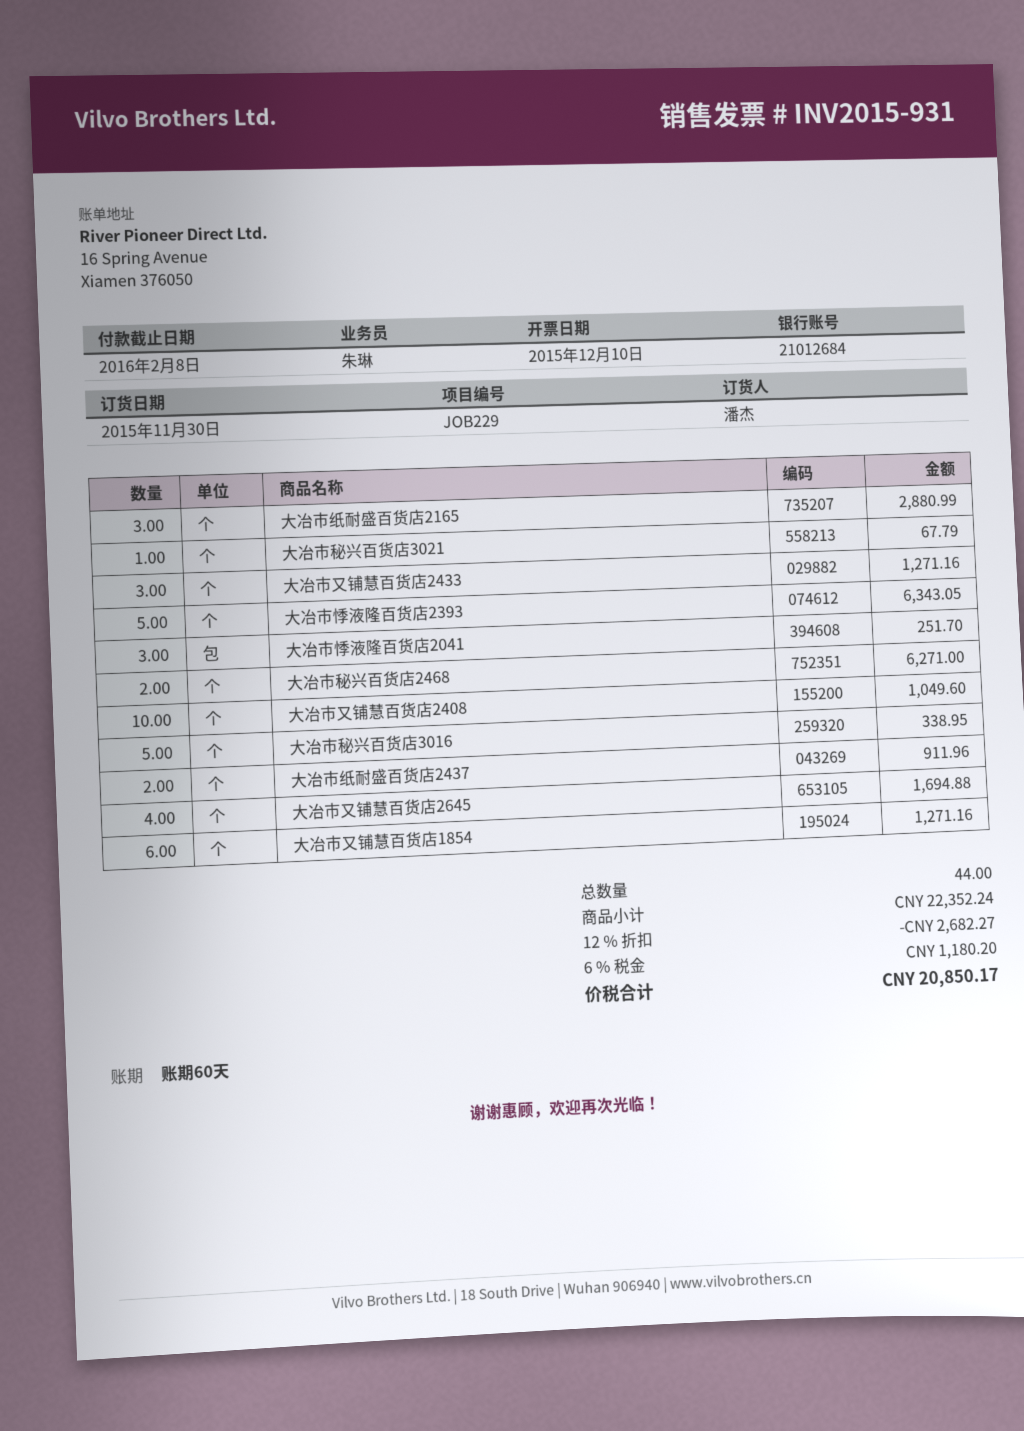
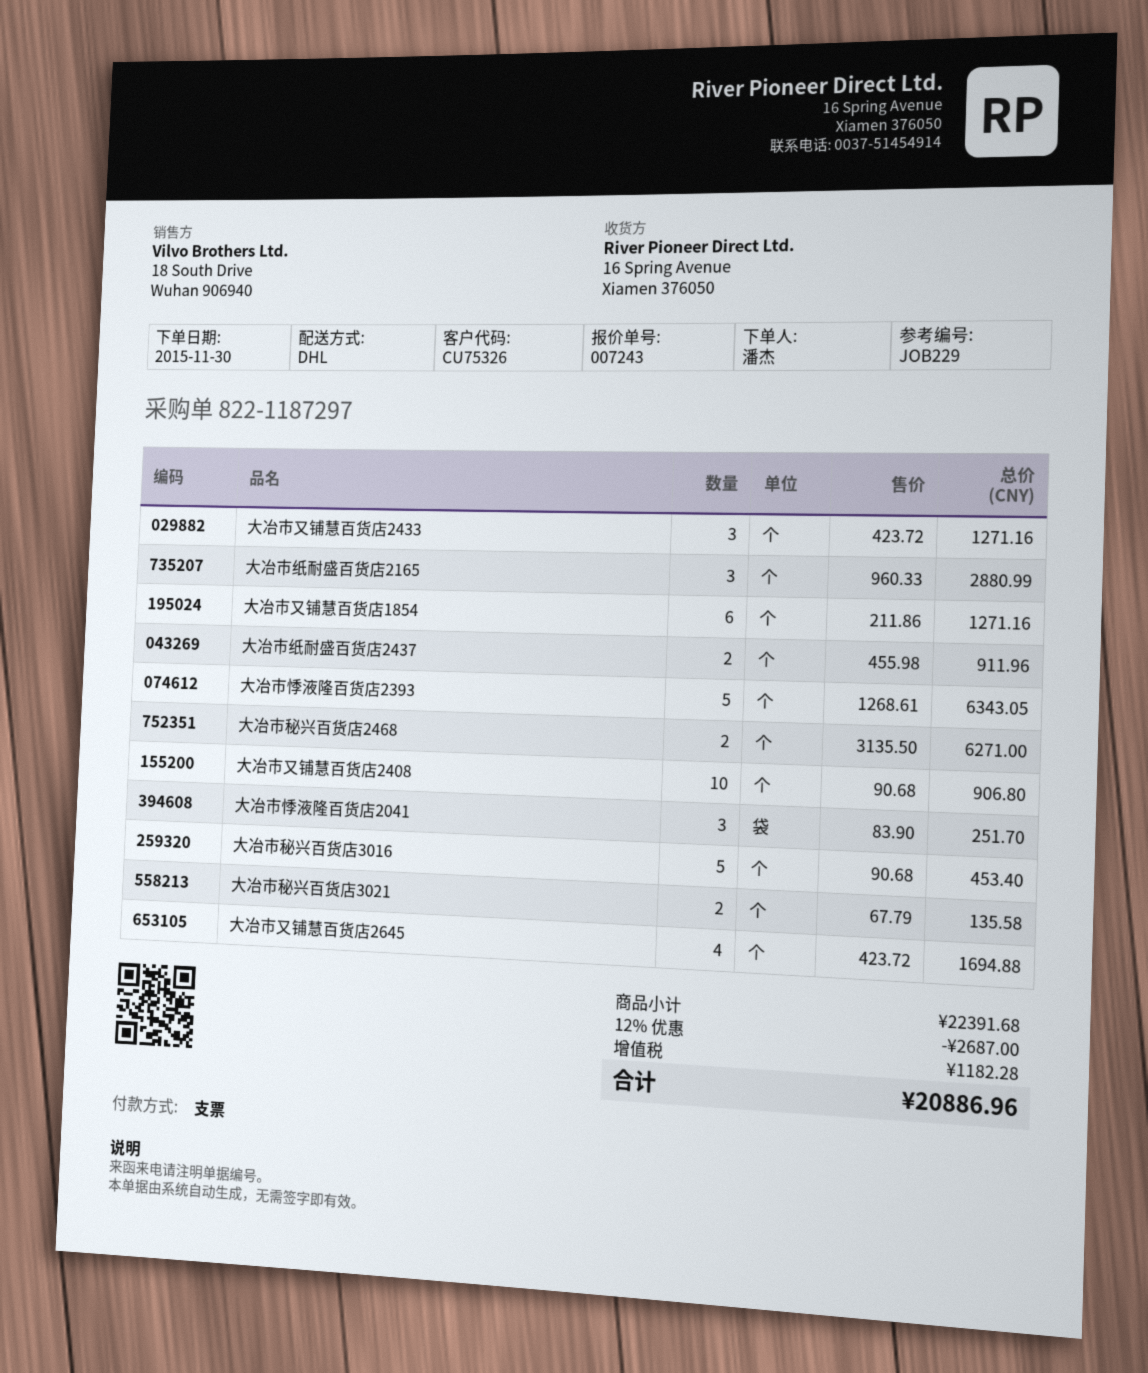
大冶市秘兴百货店3021: 1 for 67.79 -> 2 for 135.58
大冶市又铺慧百货店2408: 10 for 1049.60 -> 10 for 906.80
大冶市秘兴百货店3016: 5 for 338.95 -> 5 for 453.40
subtotal: 22352.24 -> 22391.68
discount: 12% = 2682.27 -> 12% = 2687.00
tax: 1180.20 -> 1182.28
total: 20850.17 -> 20886.96

